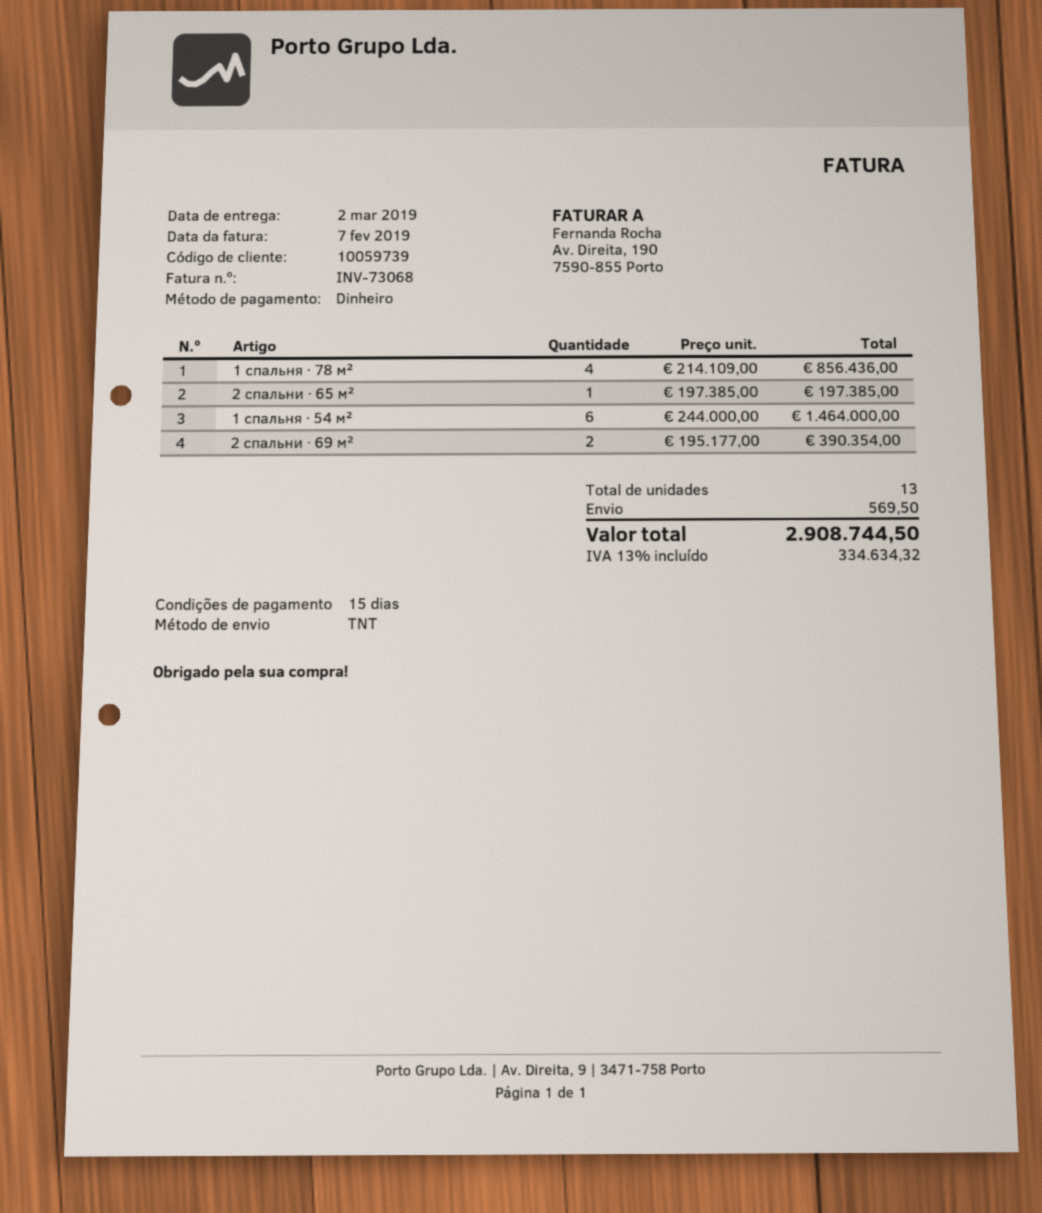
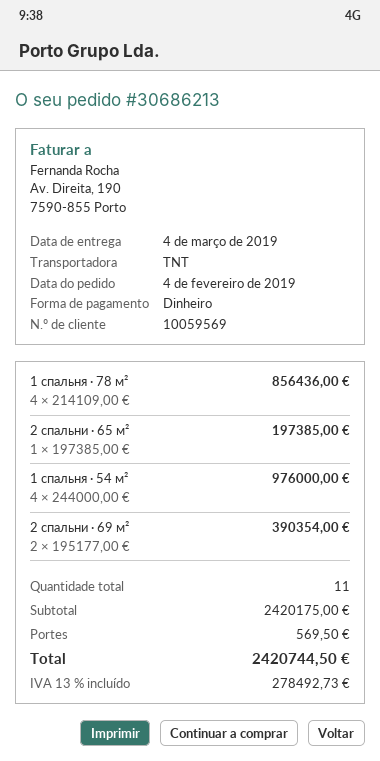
delivery date: 2019-03-02 -> 2019-03-04
customer number: 10059739 -> 10059569
1 спальня · 54 м²: 6 x 244000.00 = 1464000.00 -> 4 x 244000.00 = 976000.00
total quantity: 13 -> 11
tax: 13% = 334634.32 -> 13% = 278492.73
total: 2908744.50 -> 2420744.50

